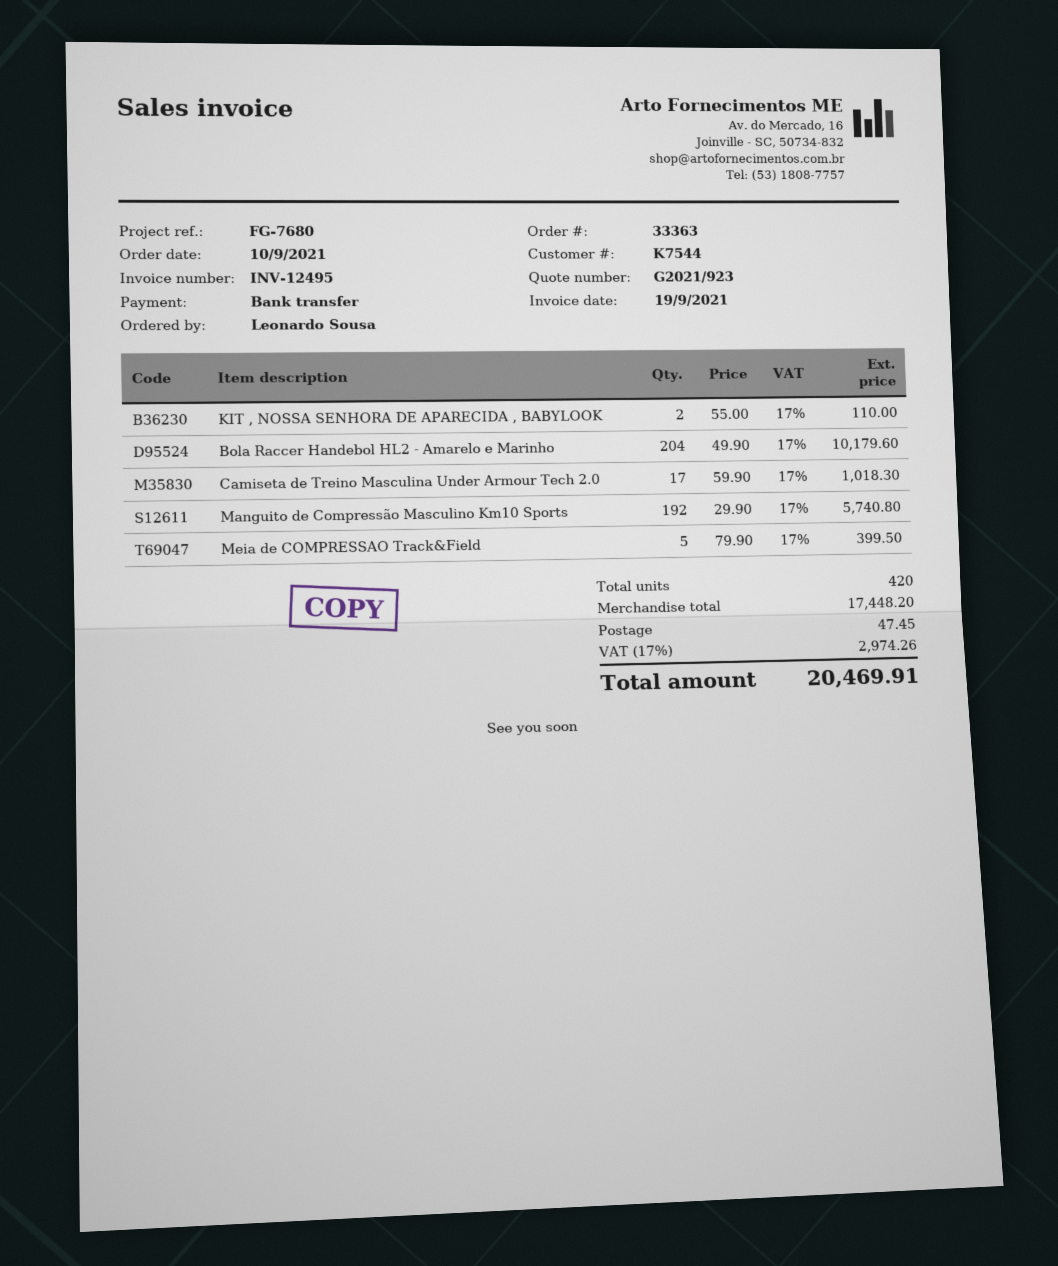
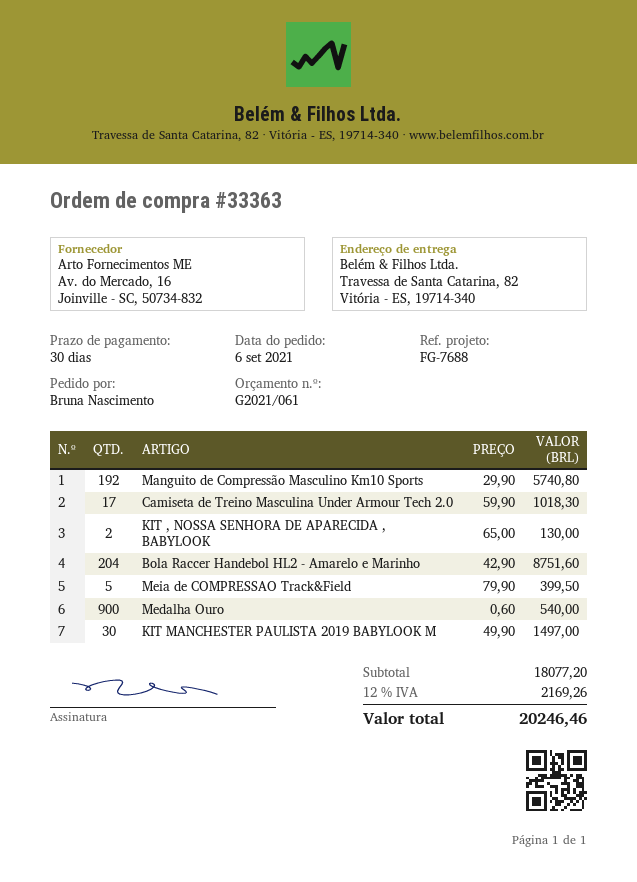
quote number: G2021/923 -> G2021/061
order date: 2021-09-10 -> 2021-09-06
reference: FG-7680 -> FG-7688
ordered by: Leonardo Sousa -> Bruna Nascimento
KIT , NOSSA SENHORA DE APARECIDA , BABYLOOK: 2 x 55.00 = 110.00 -> 2 x 65.00 = 130.00
Bola Raccer Handebol HL2 - Amarelo e Marinho: 204 x 49.90 = 10179.60 -> 204 x 42.90 = 8751.60
Medalha Ouro: none -> 900 x 0.60 = 540.00
KIT MANCHESTER PAULISTA 2019 BABYLOOK M: none -> 30 x 49.90 = 1497.00
subtotal: 17448.20 -> 18077.20
shipping: 47.45 -> none
tax: 17% = 2974.26 -> 12% = 2169.26
total: 20469.91 -> 20246.46

